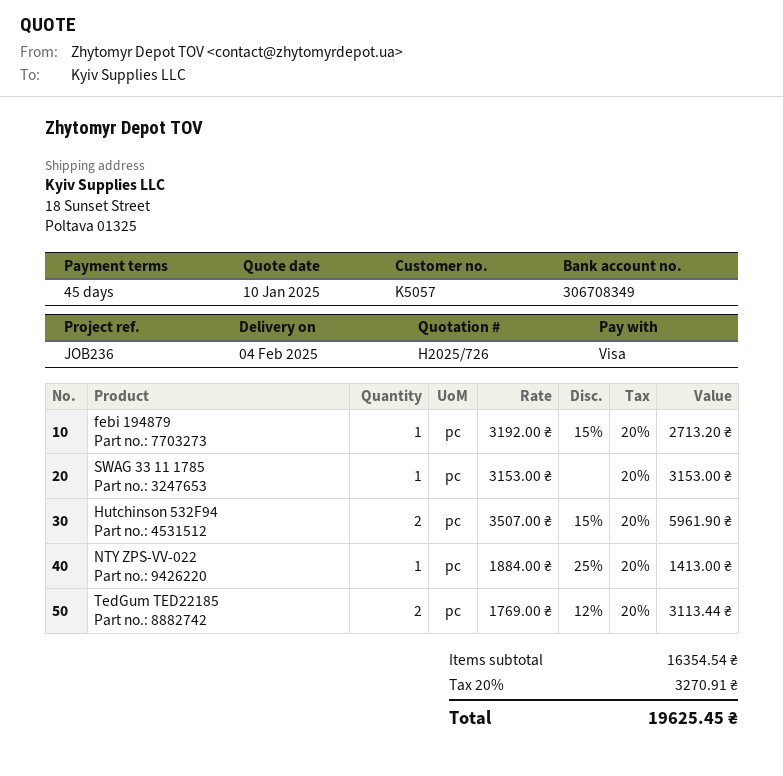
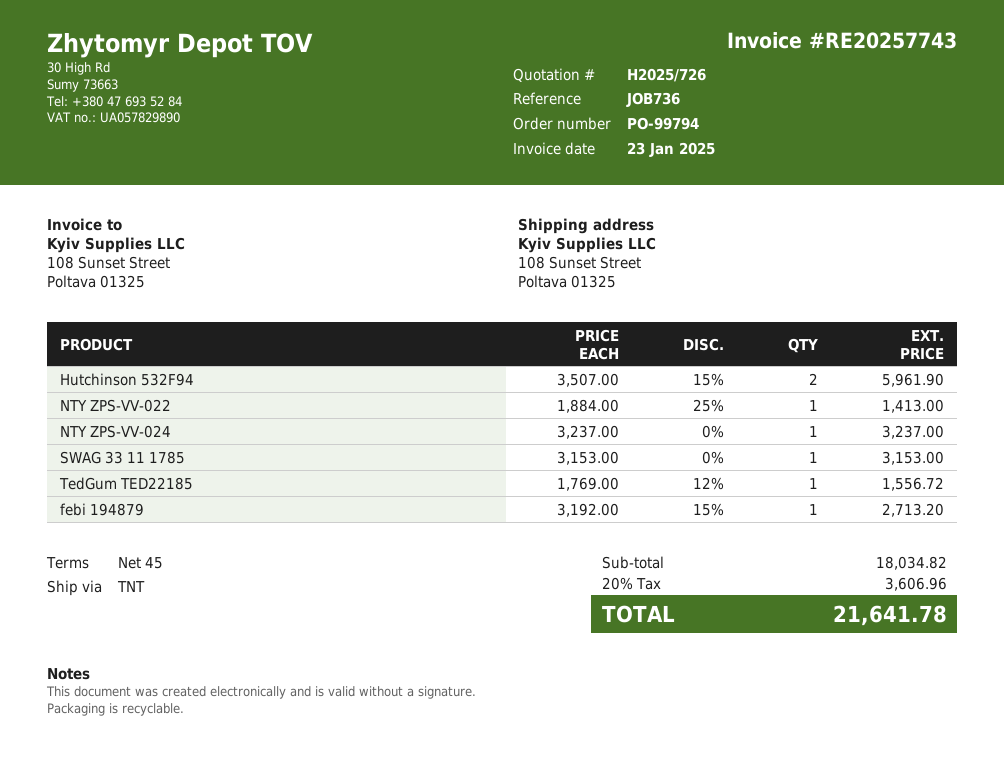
reference: JOB236 -> JOB736
ship to: 18 Sunset Street, Poltava 01325 -> 108 Sunset Street, Poltava 01325
TedGum TED22185: 2 x 1769.00 - 12% = 3113.44 -> 1 x 1769.00 - 12% = 1556.72
NTY ZPS-VV-024: none -> 1 x 3237.00 = 3237.00
subtotal: 16354.54 -> 18034.82
tax: 20% = 3270.91 -> 20% = 3606.96
total: 19625.45 -> 21641.78

